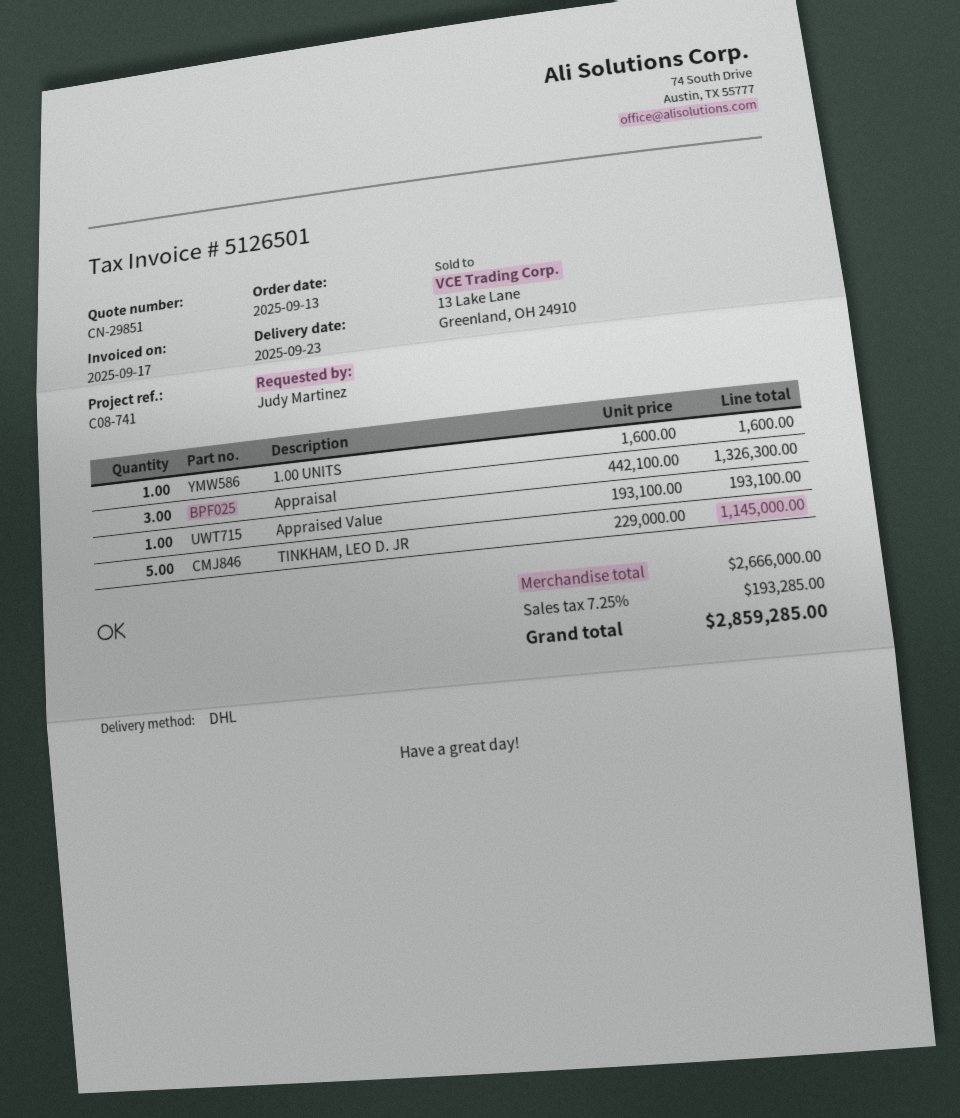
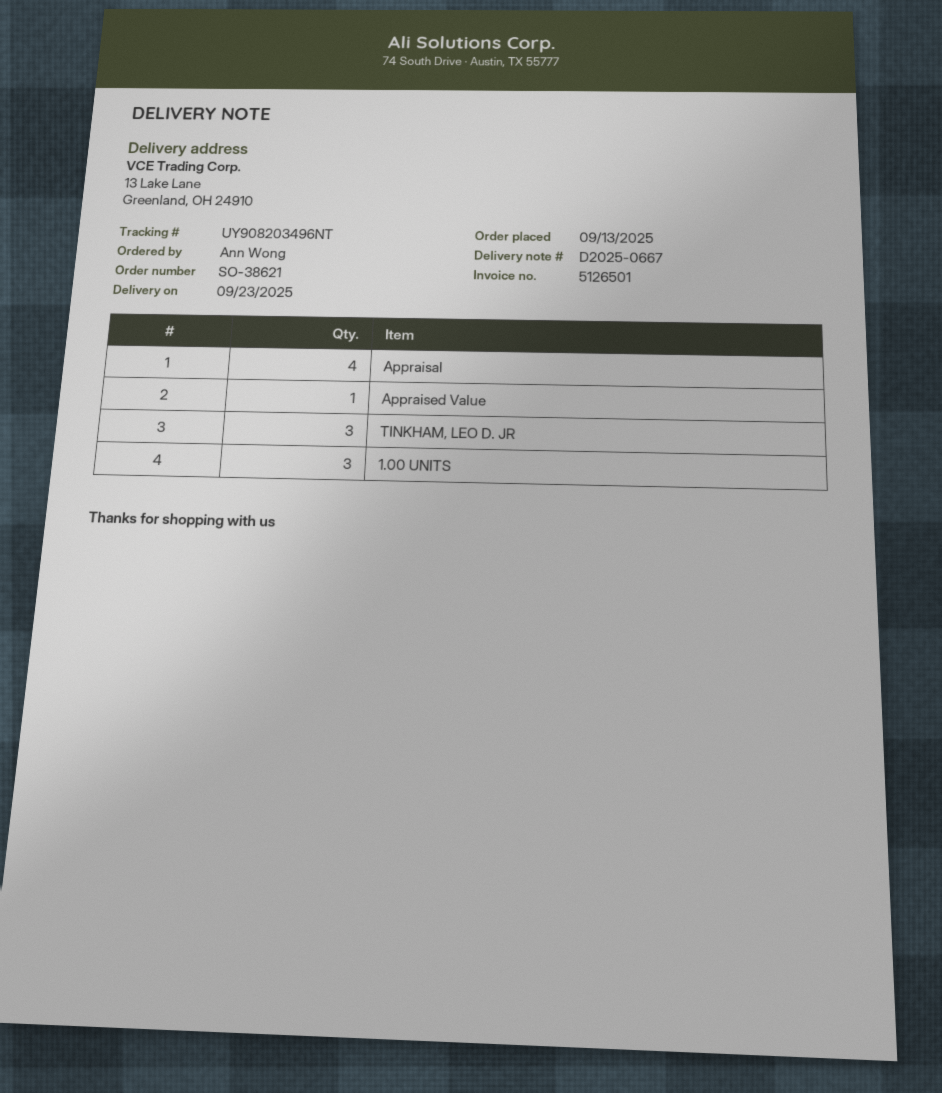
ordered by: Judy Martinez -> Ann Wong
1.00 UNITS: 1 -> 3
Appraisal: 3 -> 4
TINKHAM, LEO D. JR: 5 -> 3

